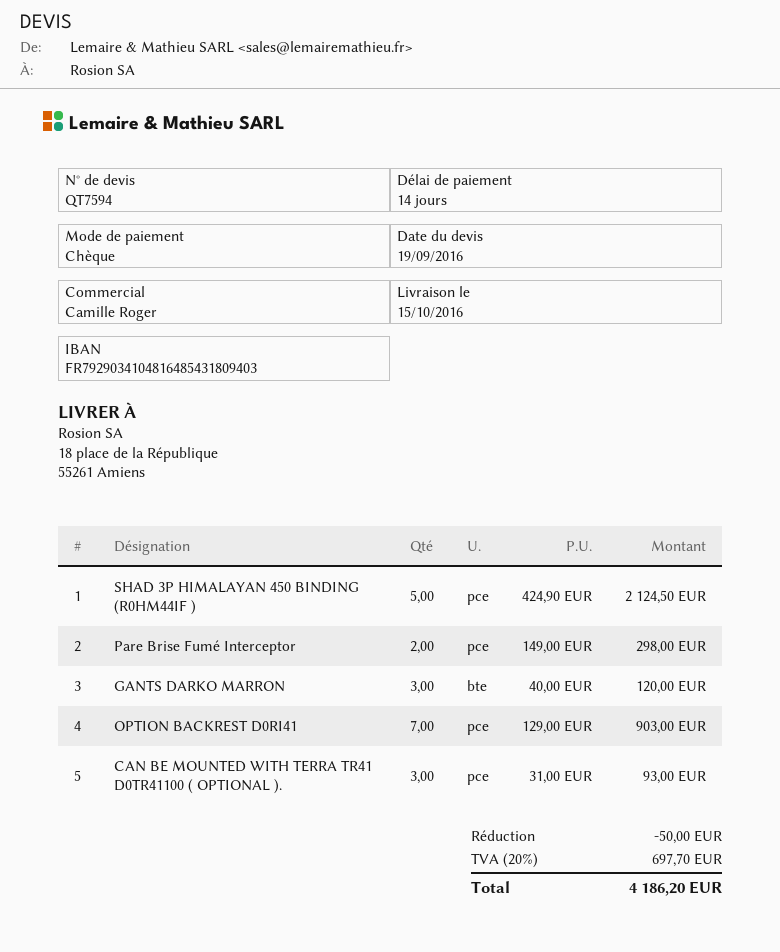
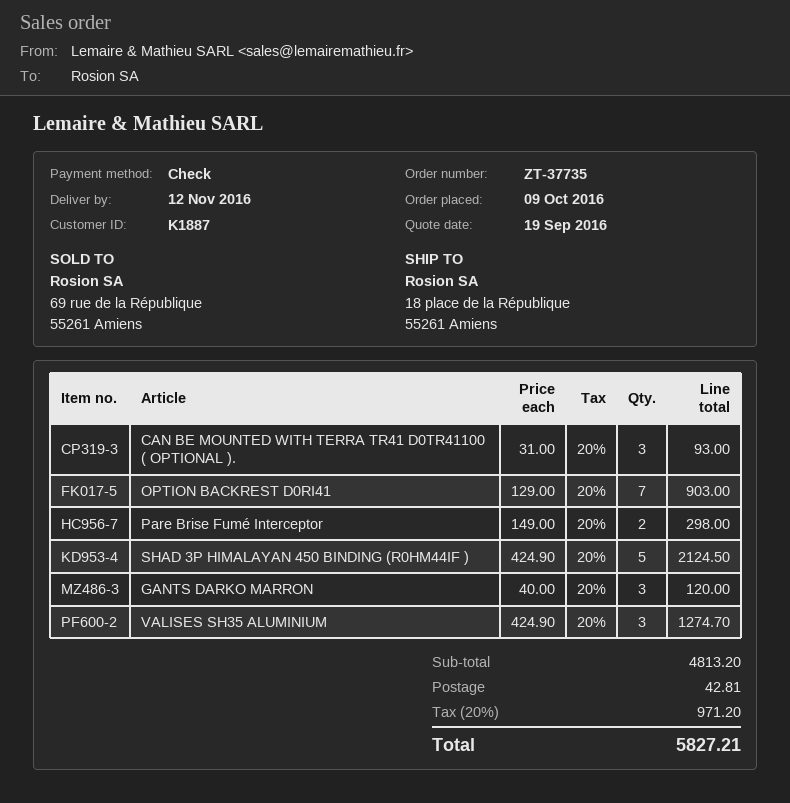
delivery date: 2016-10-15 -> 2016-11-12
VALISES SH35 ALUMINIUM: none -> 3 x 424.90 = 1274.70
discount: 50.00 -> none
shipping: none -> 42.81
tax: 20% = 697.70 -> 20% = 971.20
total: 4186.20 -> 5827.21

